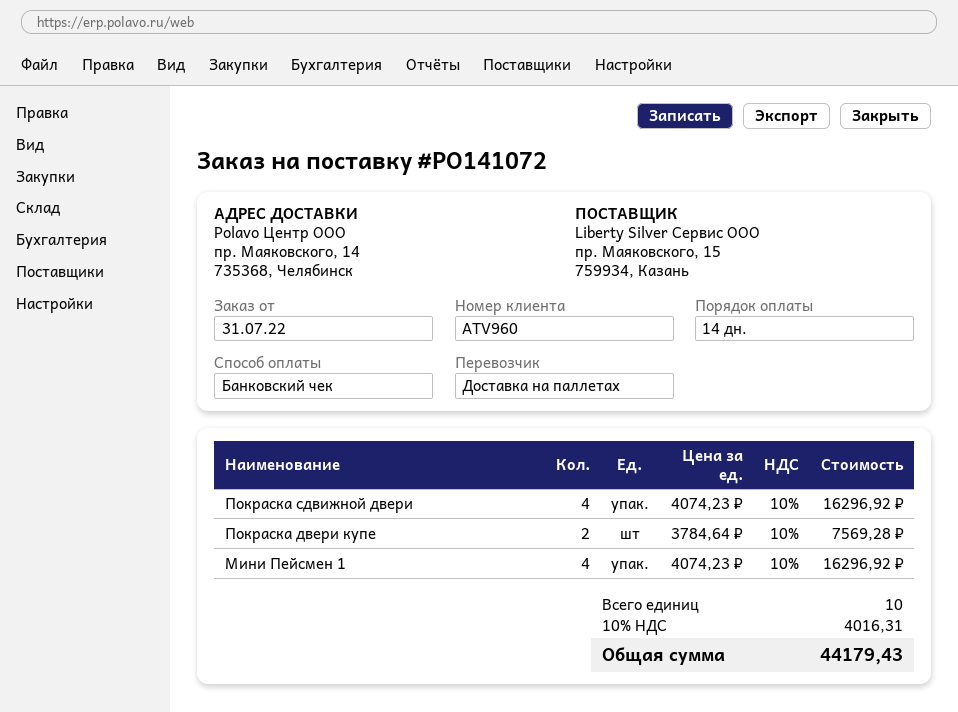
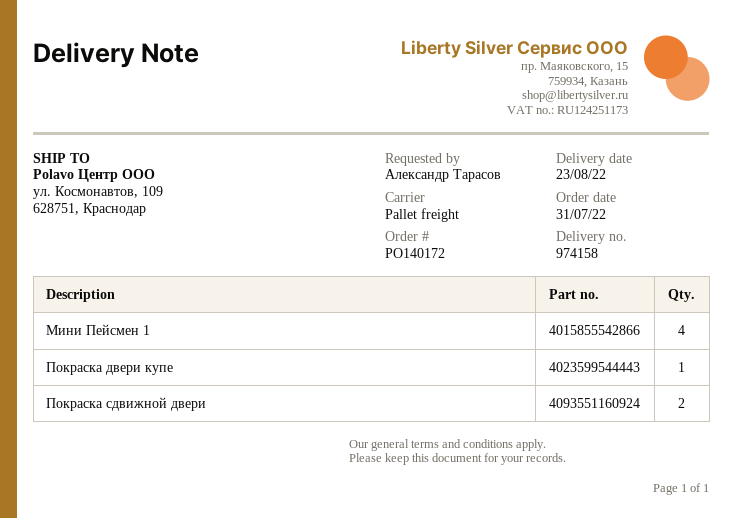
order number: PO141072 -> PO140172
ship to: пр. Маяковского, 14, 735368, Челябинск -> ул. Космонавтов, 109, 628751, Краснодар
Покраска сдвижной двери: 4 -> 2
Покраска двери купе: 2 -> 1

